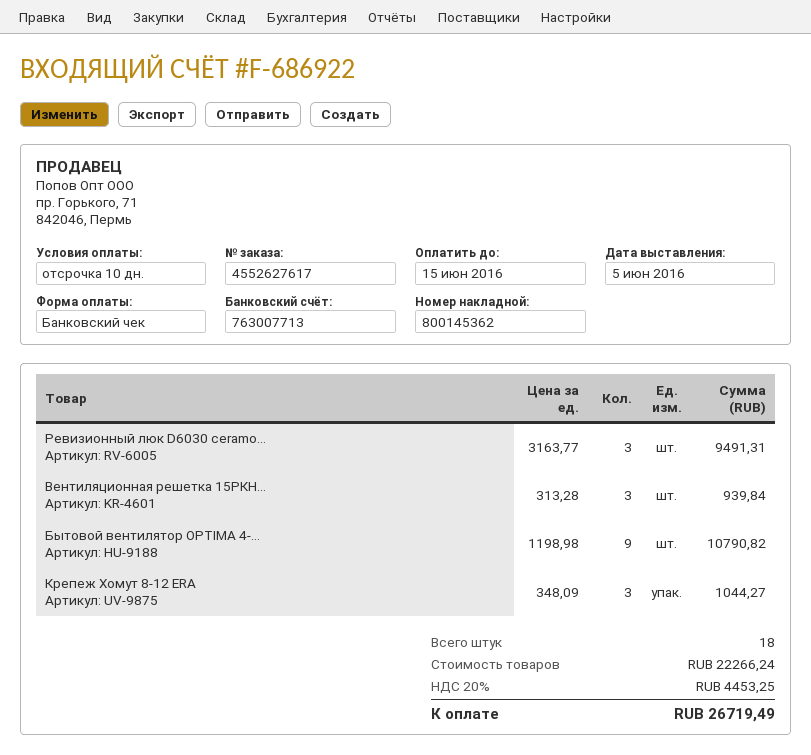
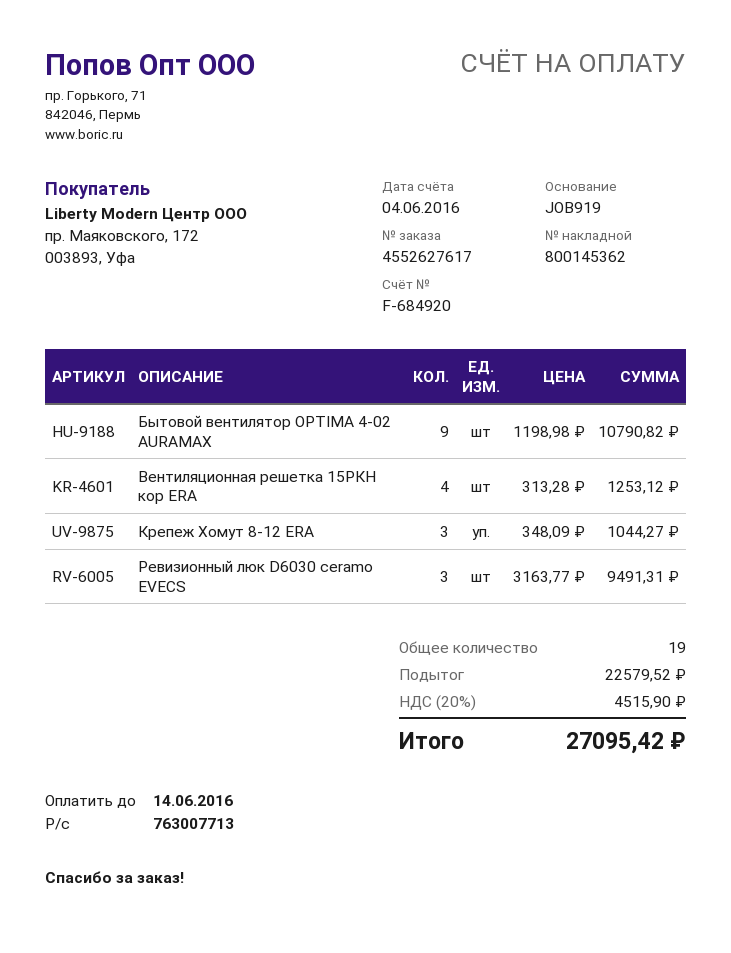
invoice number: F-686922 -> F-684920
invoice date: 2016-06-05 -> 2016-06-04
due date: 2016-06-15 -> 2016-06-14
Вентиляционная решетка 15РКН...: 3 x 313.28 = 939.84 -> 4 x 313.28 = 1253.12
total quantity: 18 -> 19
subtotal: 22266.24 -> 22579.52
tax: 20% = 4453.25 -> 20% = 4515.90
total: 26719.49 -> 27095.42

